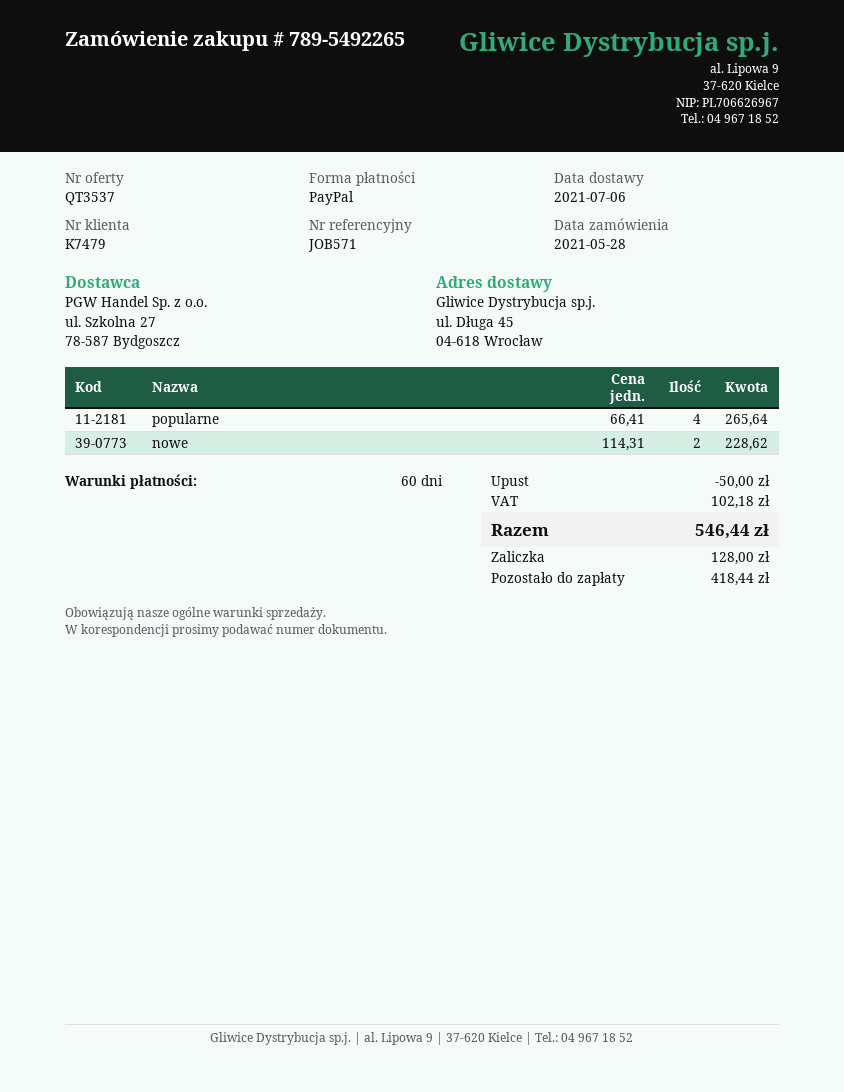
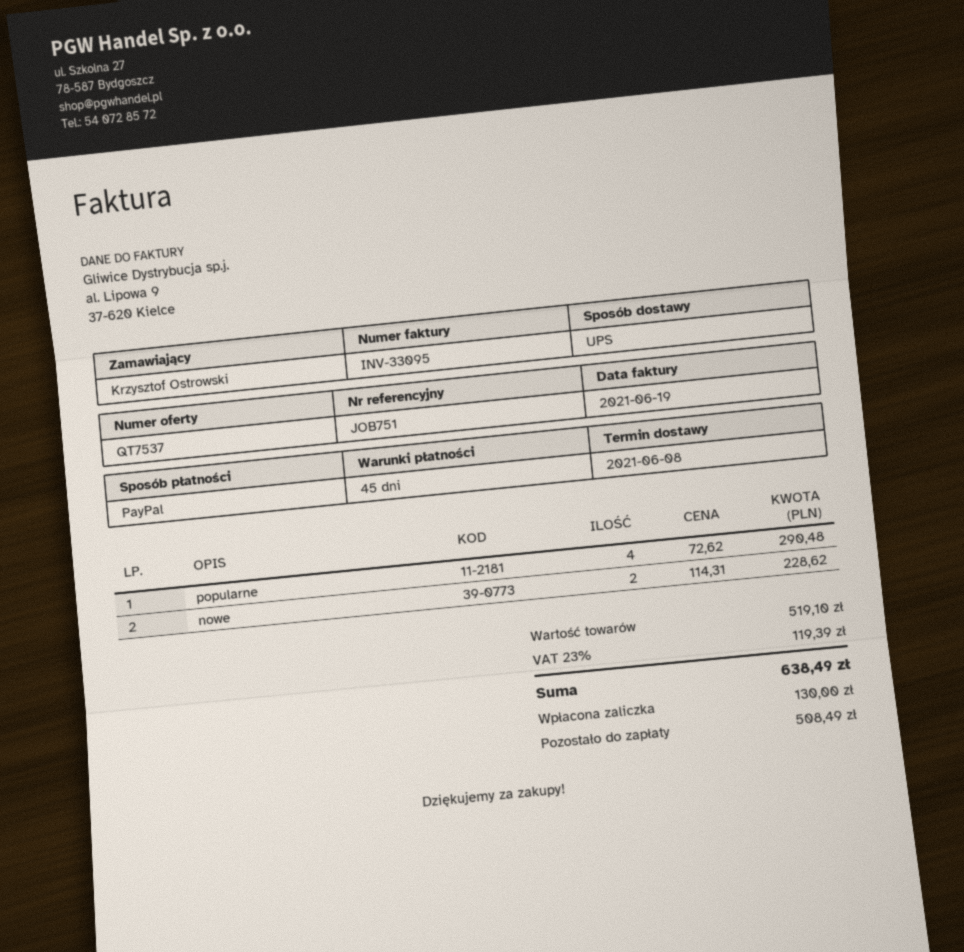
quote number: QT3537 -> QT7537
delivery date: 2021-07-06 -> 2021-06-08
payment terms: 60 days -> 45 days
reference: JOB571 -> JOB751
popularne: 4 x 66.41 = 265.64 -> 4 x 72.62 = 290.48
discount: 50.00 -> none
tax: 102.18 -> 119.39
total: 546.44 -> 638.49
deposit: 128.00 -> 130.00
balance: 418.44 -> 508.49

